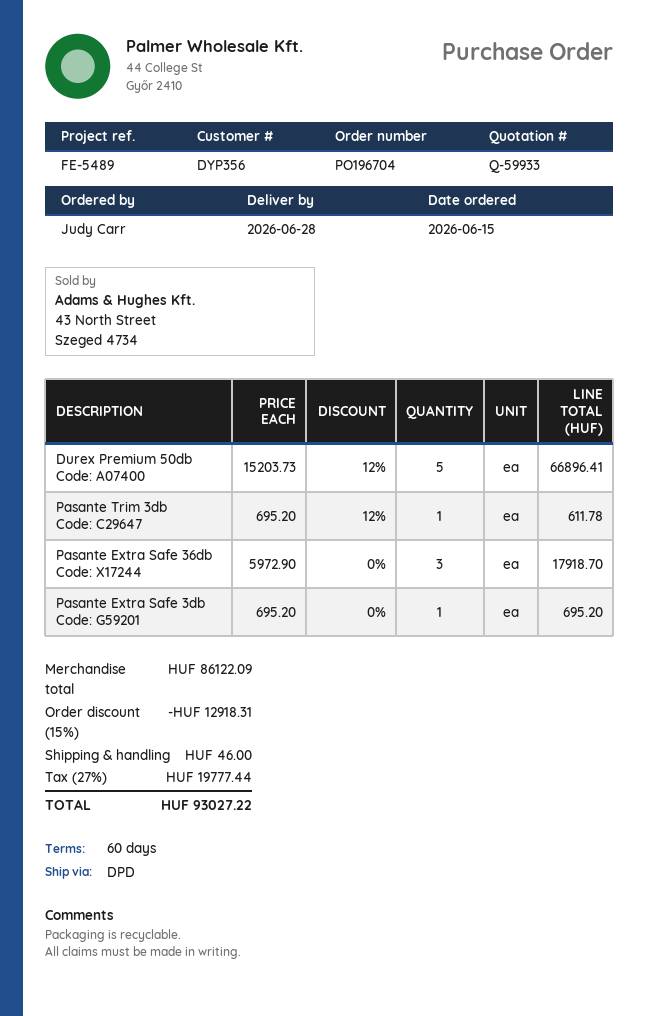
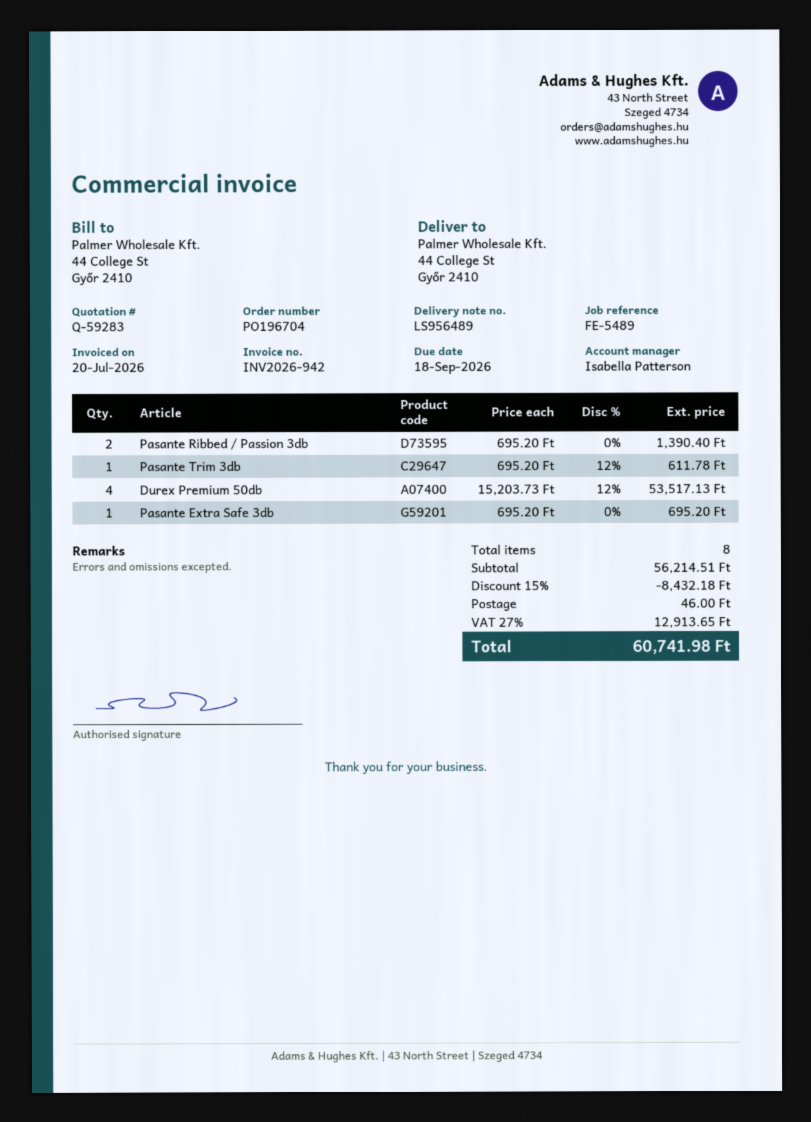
quote number: Q-59933 -> Q-59283
Durex Premium 50db: 5 x 15203.73 - 12% = 66896.41 -> 4 x 15203.73 - 12% = 53517.13
Pasante Extra Safe 36db: 3 x 5972.90 = 17918.70 -> none
Pasante Ribbed / Passion 3db: none -> 2 x 695.20 = 1390.40
subtotal: 86122.09 -> 56214.51
discount: 15% = 12918.31 -> 15% = 8432.18
tax: 27% = 19777.44 -> 27% = 12913.65
total: 93027.22 -> 60741.98

